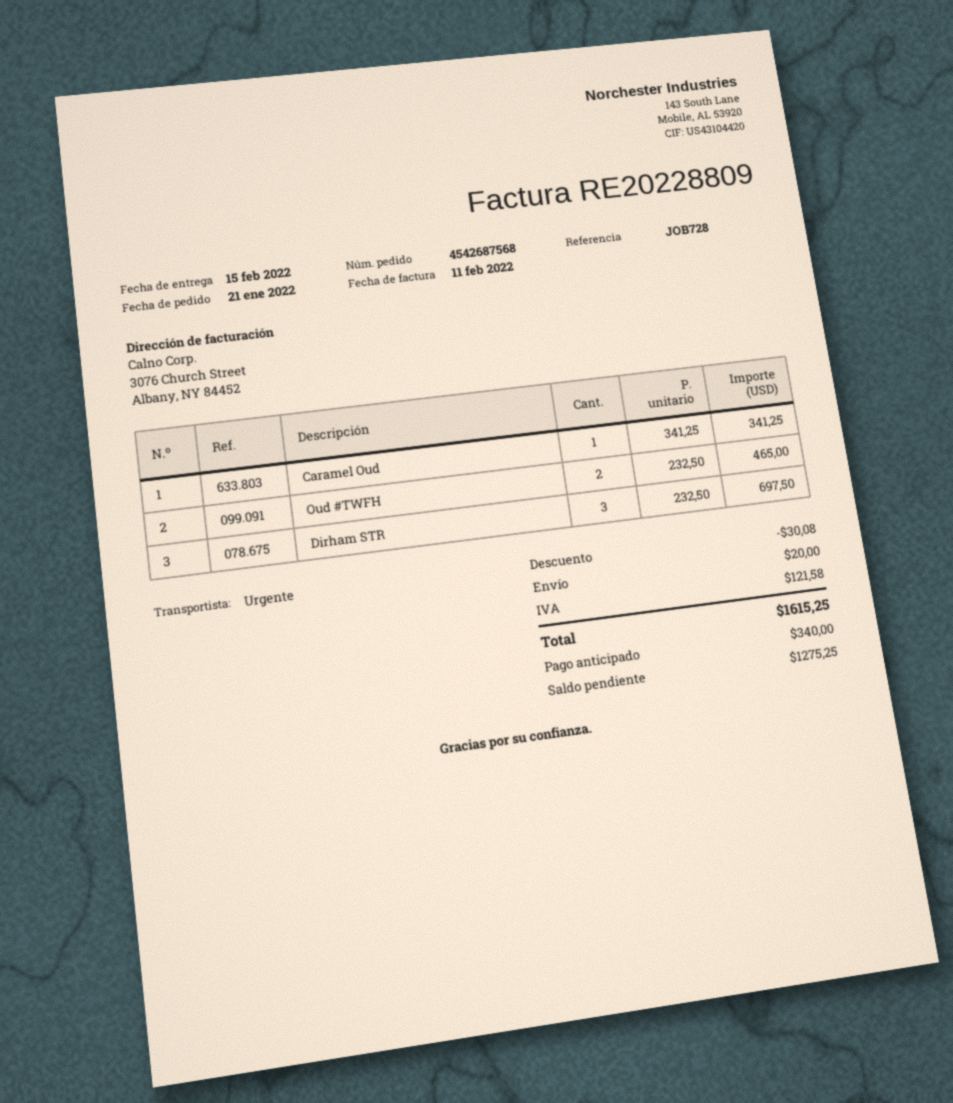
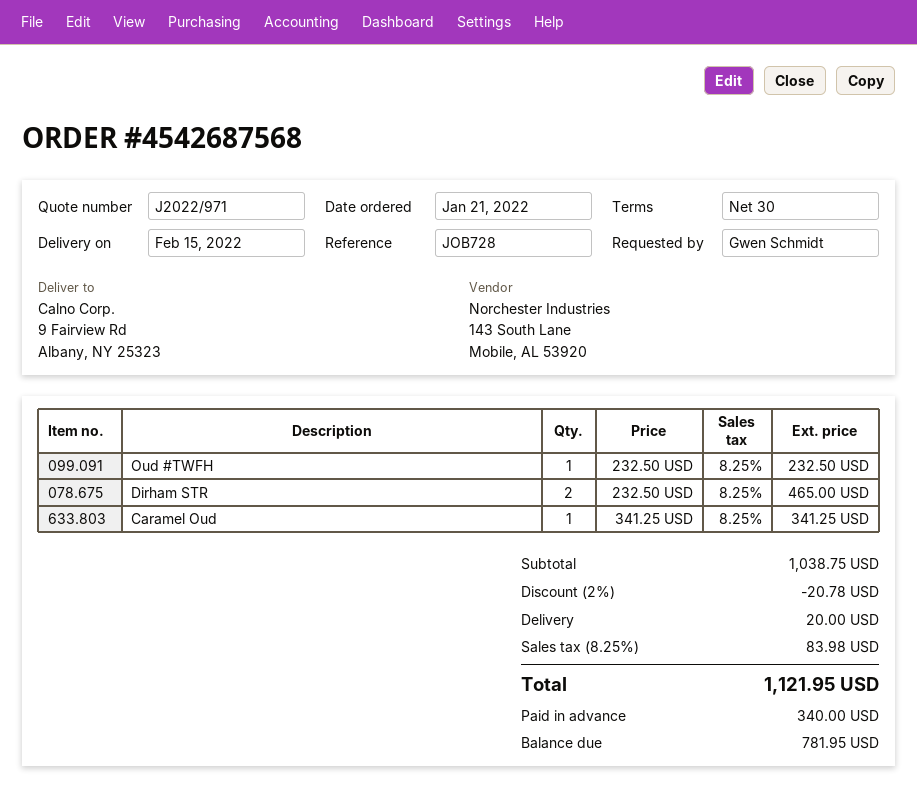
Oud #TWFH: 2 x 232.50 = 465.00 -> 1 x 232.50 = 232.50
Dirham STR: 3 x 232.50 = 697.50 -> 2 x 232.50 = 465.00
discount: 30.08 -> 20.78
tax: 121.58 -> 83.98
total: 1615.25 -> 1121.95
balance: 1275.25 -> 781.95

